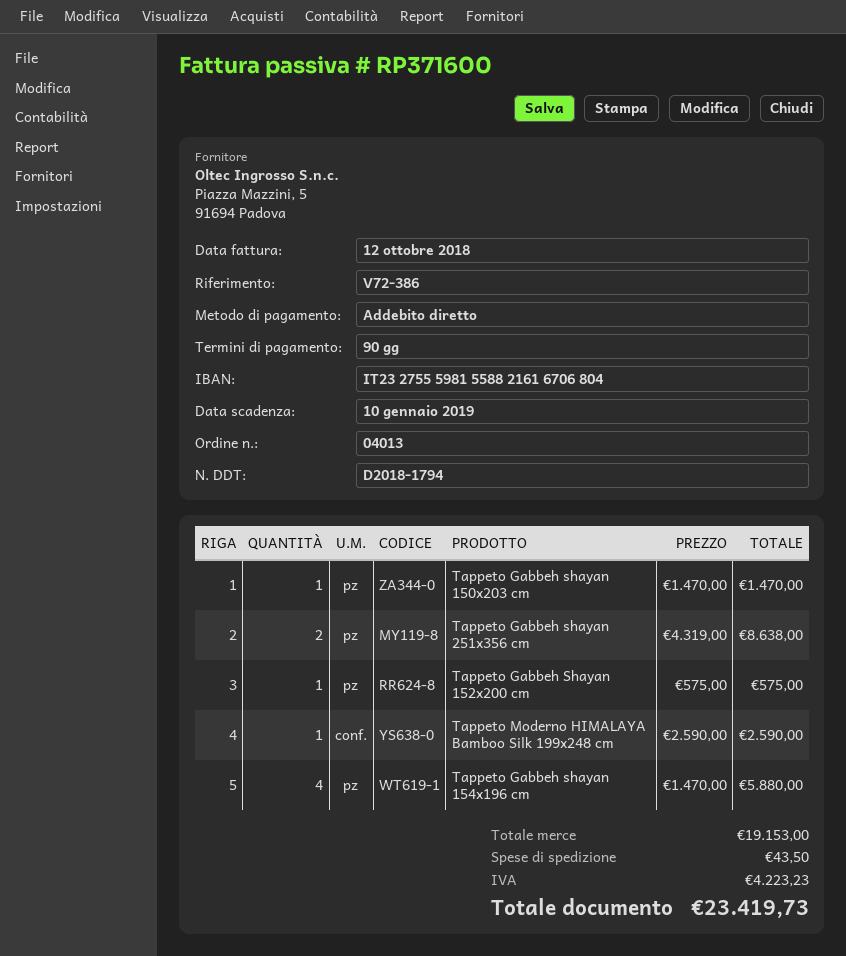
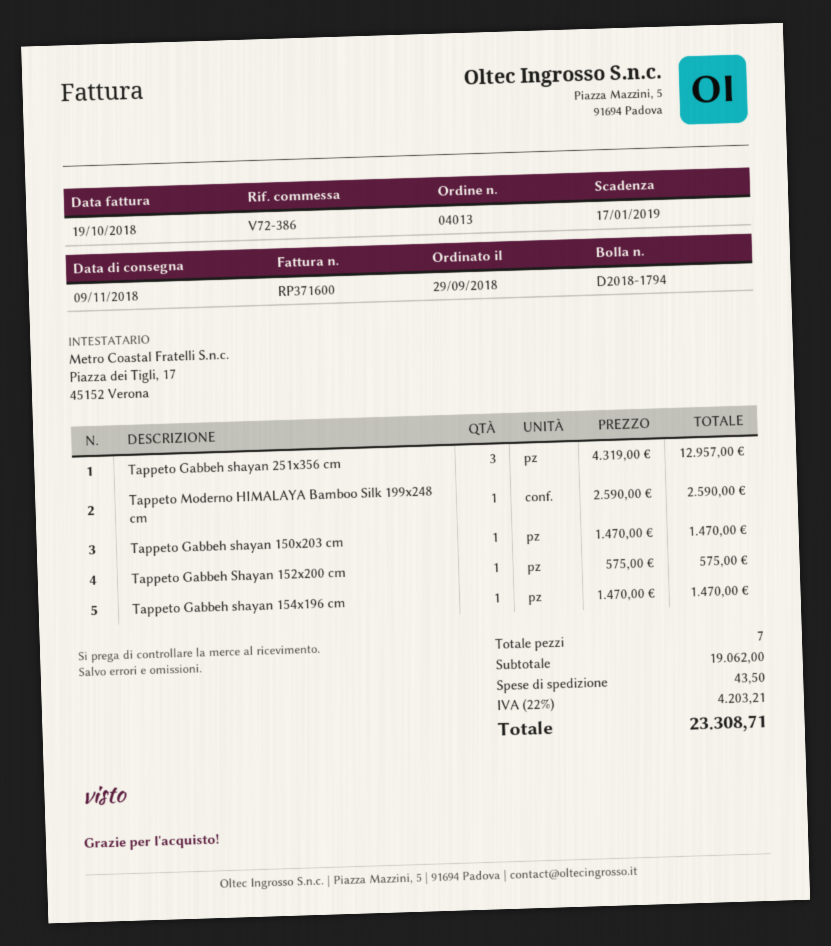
invoice date: 2018-10-12 -> 2018-10-19
due date: 2019-01-10 -> 2019-01-17
Tappeto Gabbeh shayan 251x356 cm: 2 x 4319.00 = 8638.00 -> 3 x 4319.00 = 12957.00
Tappeto Gabbeh shayan 154x196 cm: 4 x 1470.00 = 5880.00 -> 1 x 1470.00 = 1470.00
subtotal: 19153.00 -> 19062.00
tax: 4223.23 -> 4203.21
total: 23419.73 -> 23308.71

